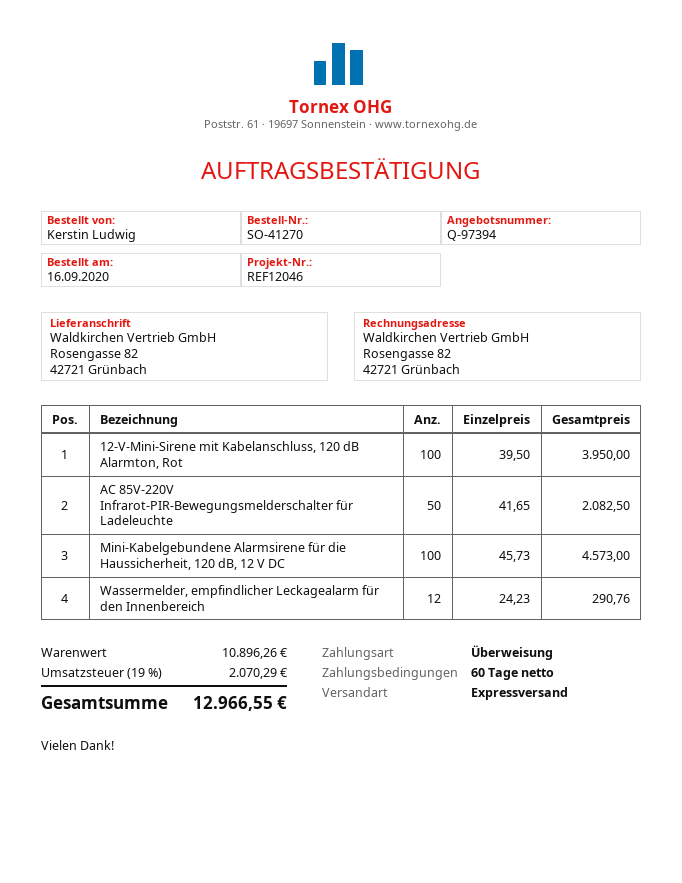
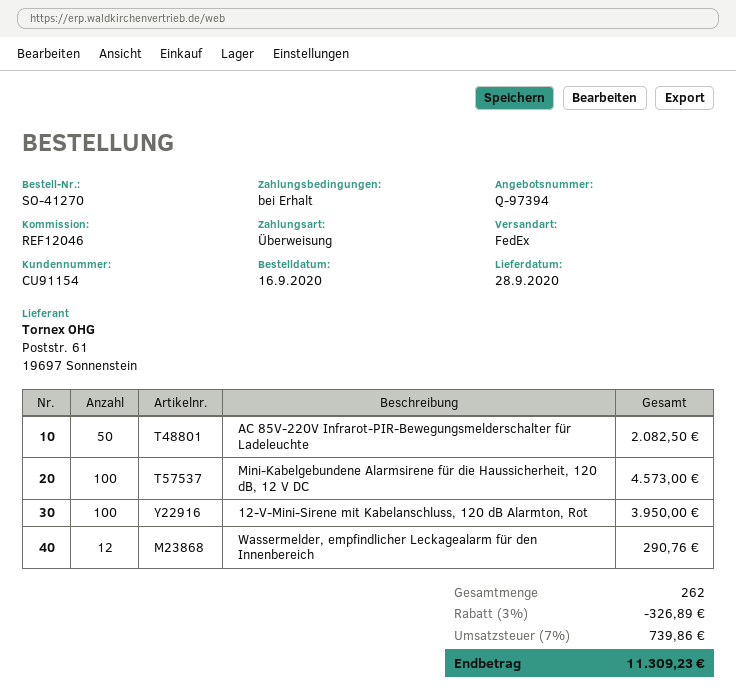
payment terms: 60 days -> on receipt
shipping method: express -> FedEx
discount: none -> 3% = 326.89
tax: 19% = 2070.29 -> 7% = 739.86
total: 12966.55 -> 11309.23

